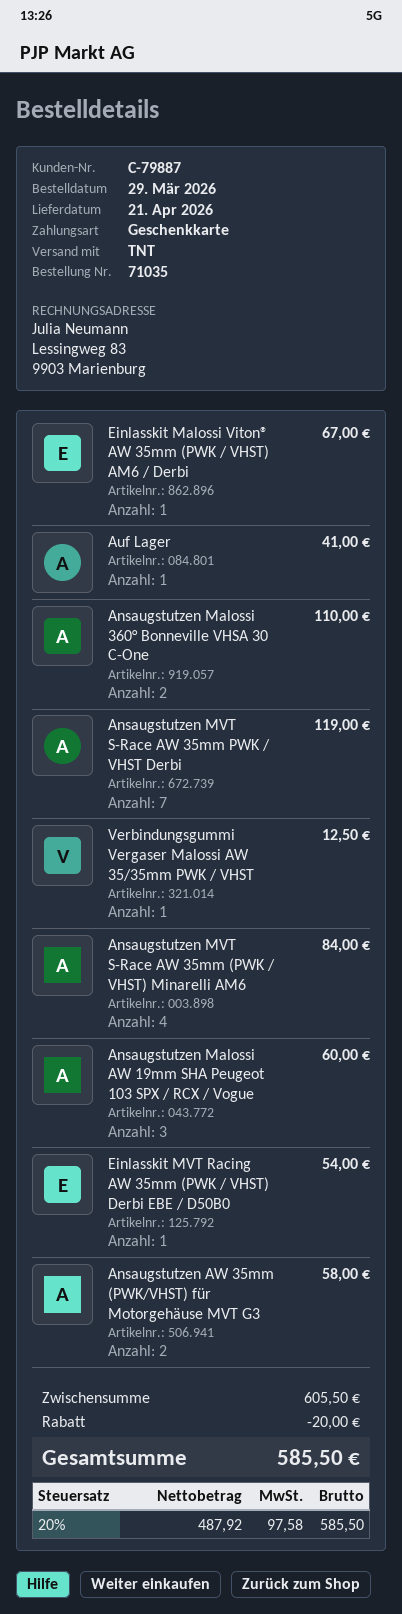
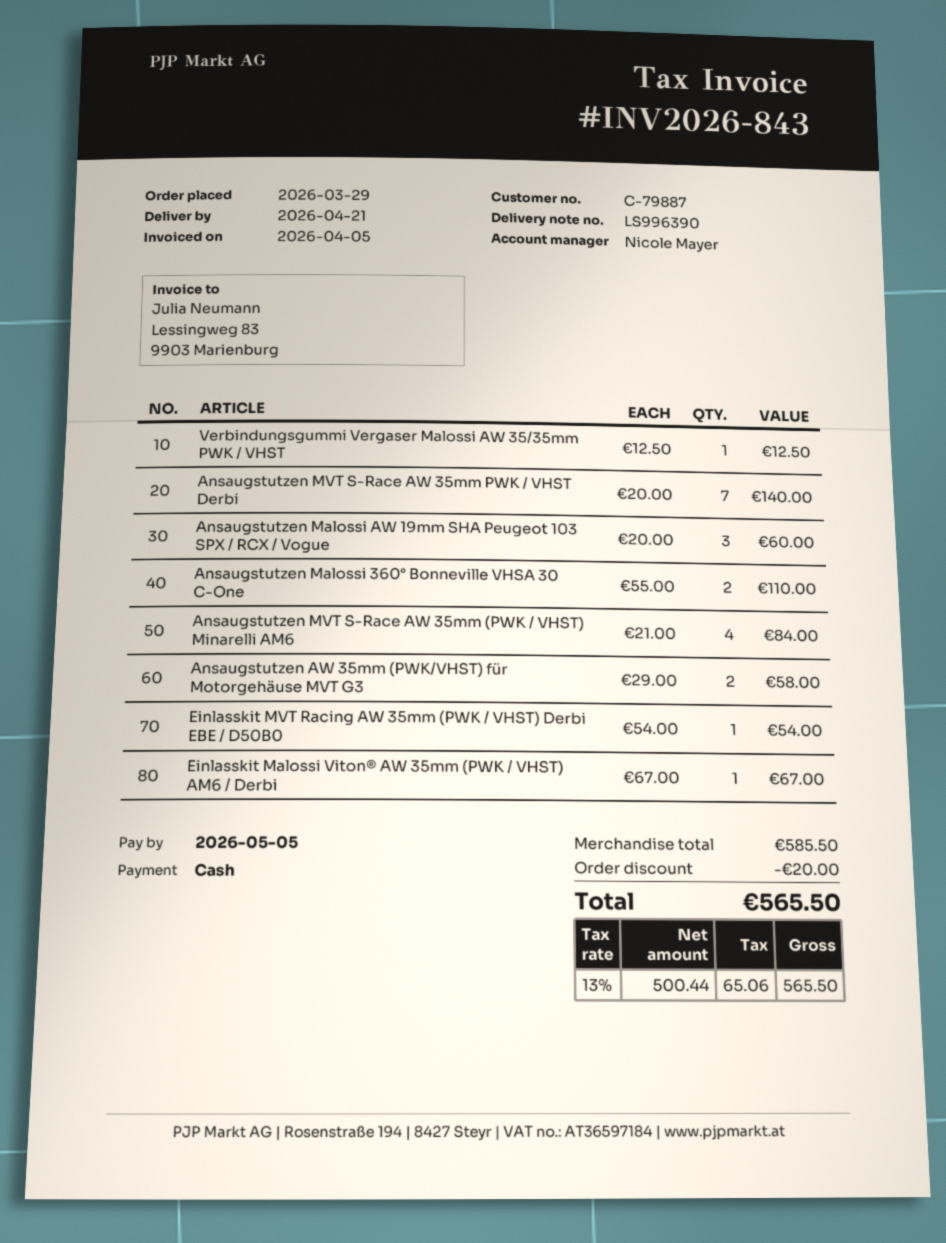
payment method: gift card -> cash
Auf Lager: 1 for 41.00 -> none
Ansaugstutzen MVT S-Race AW 35mm PWK / VHST Derbi: 7 for 119.00 -> 7 for 140.00
subtotal: 605.50 -> 585.50
net: 487.92 -> 500.44
tax: 20% = 97.58 -> 13% = 65.06
total: 585.50 -> 565.50

